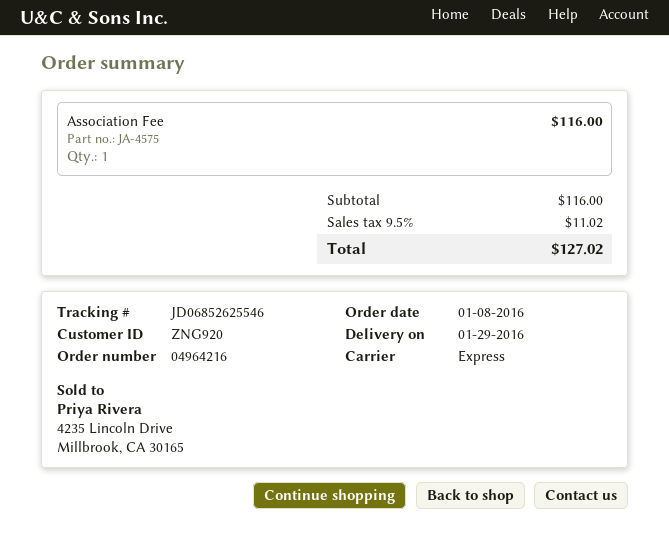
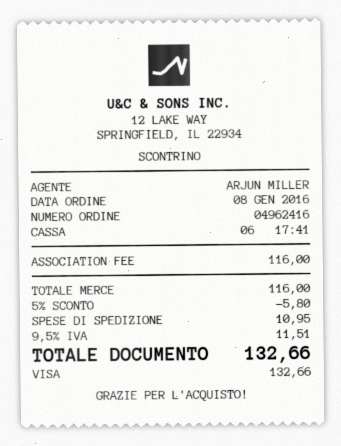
order number: 04964216 -> 04962416
discount: none -> 5% = 5.80
shipping: none -> 10.95
tax: 9.5% = 11.02 -> 9.5% = 11.51
total: 127.02 -> 132.66

